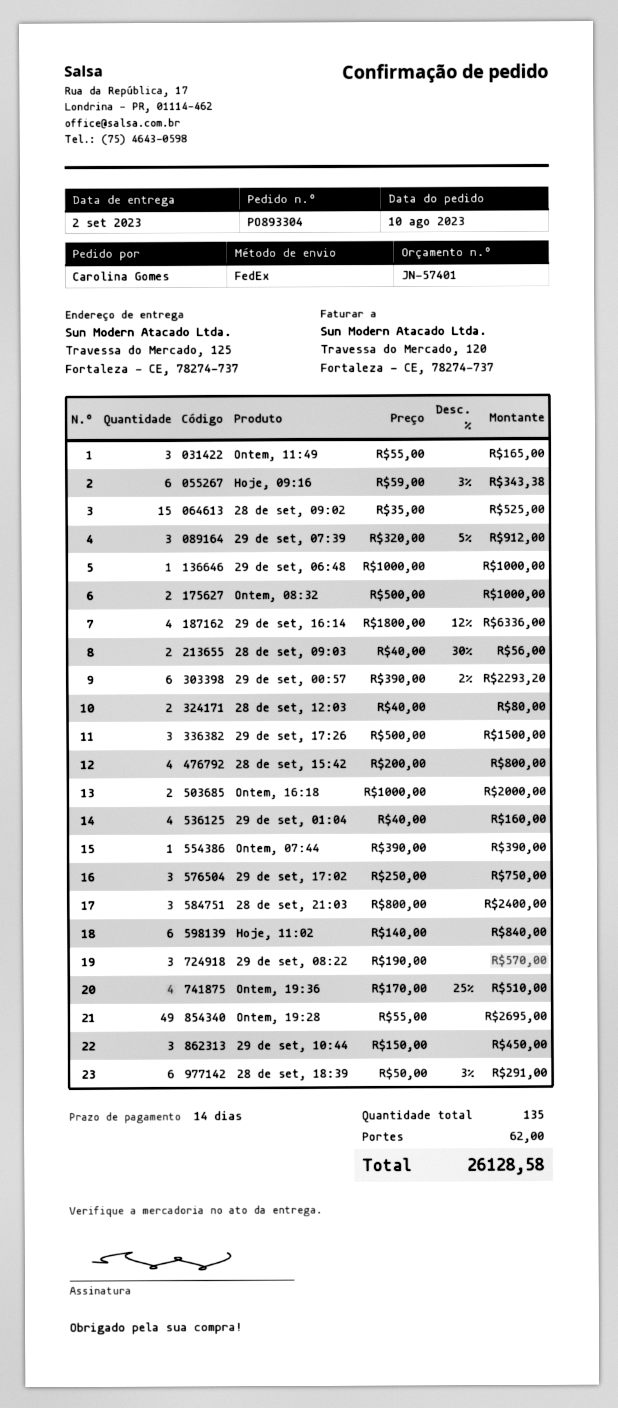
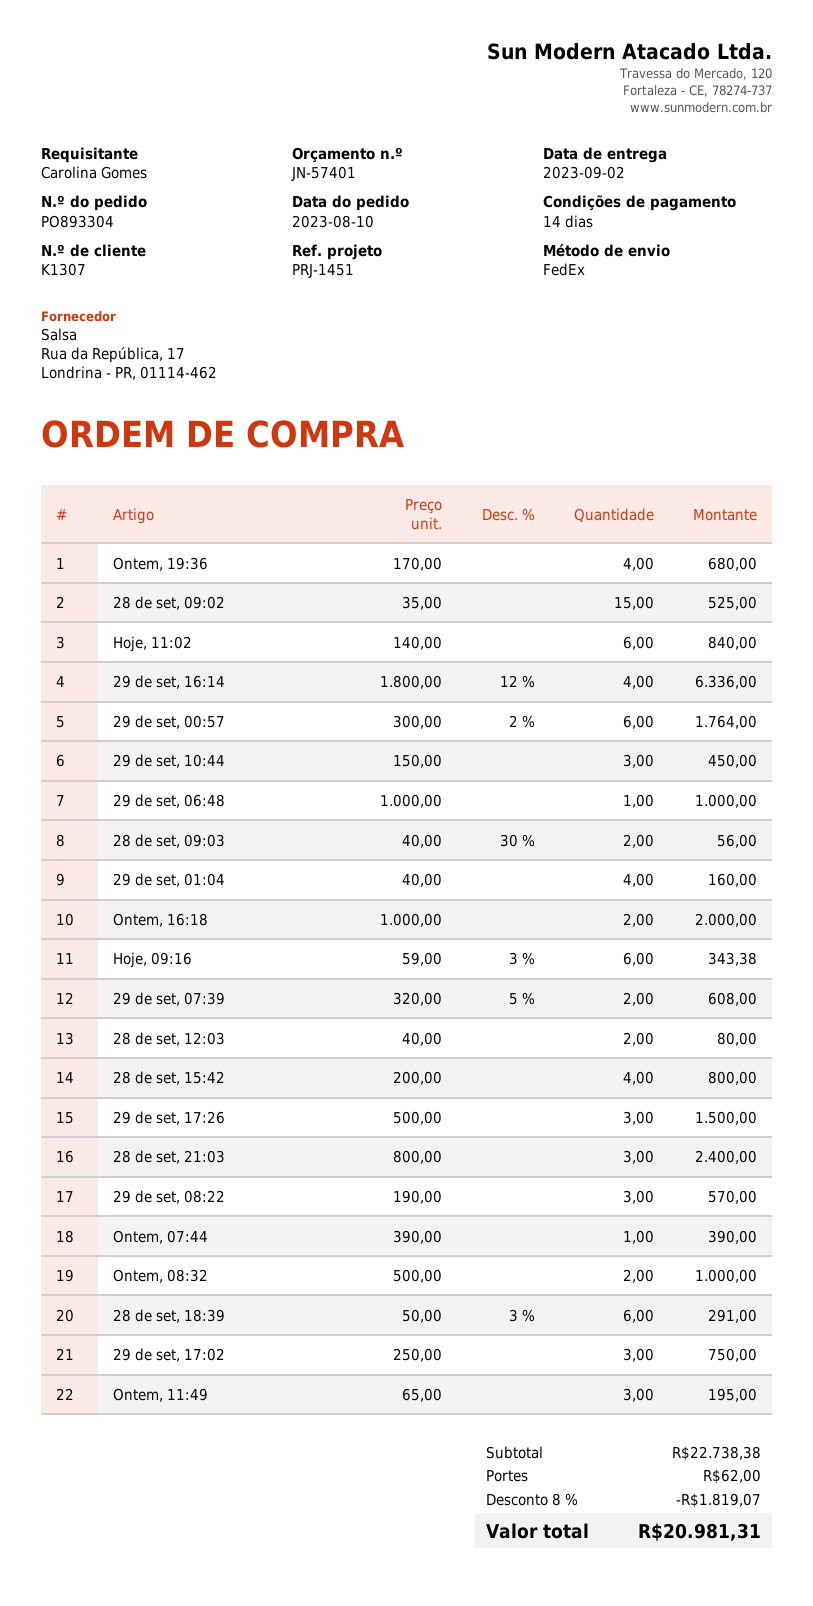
Ontem, 11:49: 3 x 55.00 = 165.00 -> 3 x 65.00 = 195.00
29 de set, 07:39: 3 x 320.00 - 5% = 912.00 -> 2 x 320.00 - 5% = 608.00
29 de set, 00:57: 6 x 390.00 - 2% = 2293.20 -> 6 x 300.00 - 2% = 1764.00
Ontem, 19:36: 4 x 170.00 - 25% = 510.00 -> 4 x 170.00 = 680.00
Ontem, 19:28: 49 x 55.00 = 2695.00 -> none
discount: none -> 8% = 1819.07
total: 26128.58 -> 20981.31

